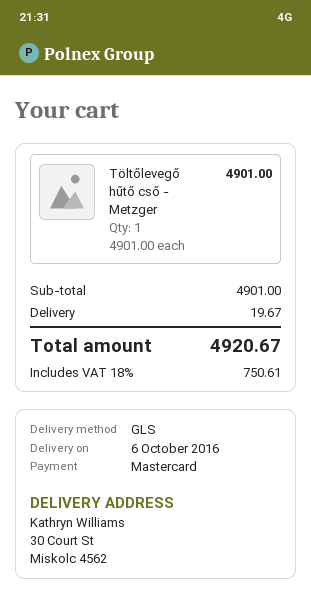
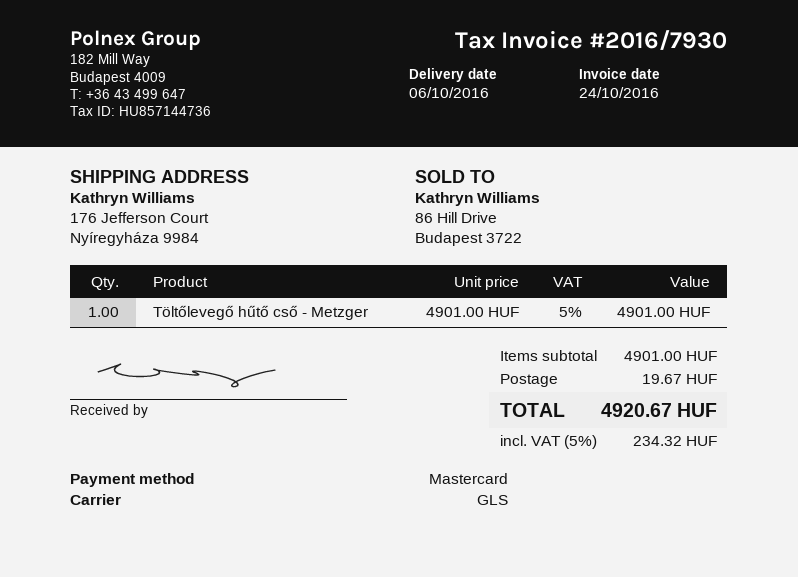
ship to: 30 Court St, Miskolc 4562 -> 176 Jefferson Court, Nyíregyháza 9984
tax: 18% = 750.61 -> 5% = 234.32

